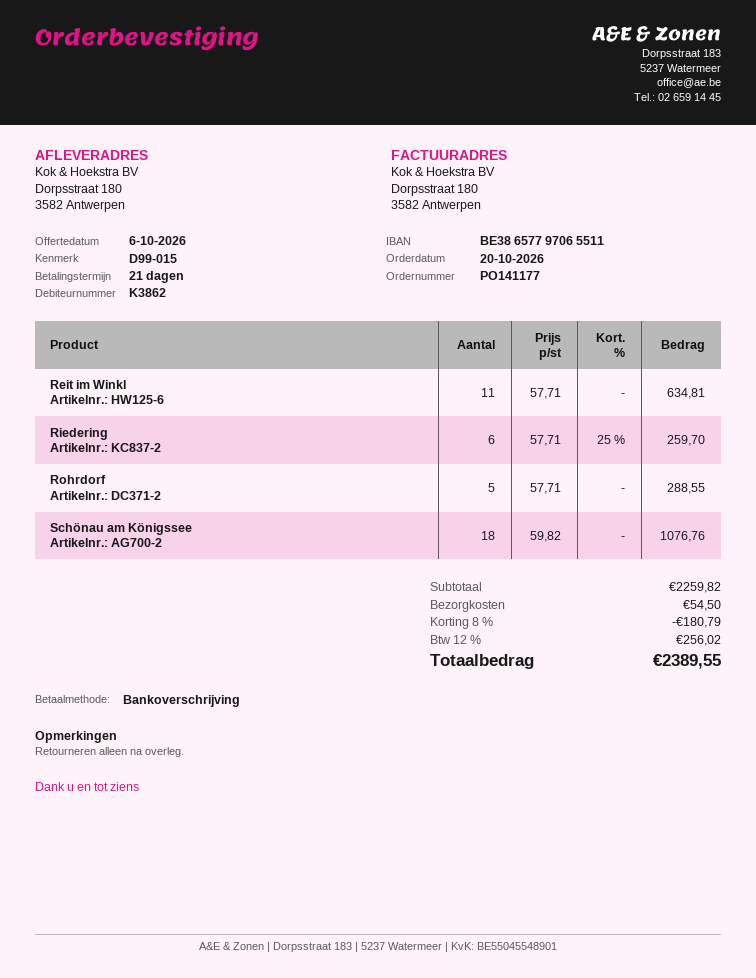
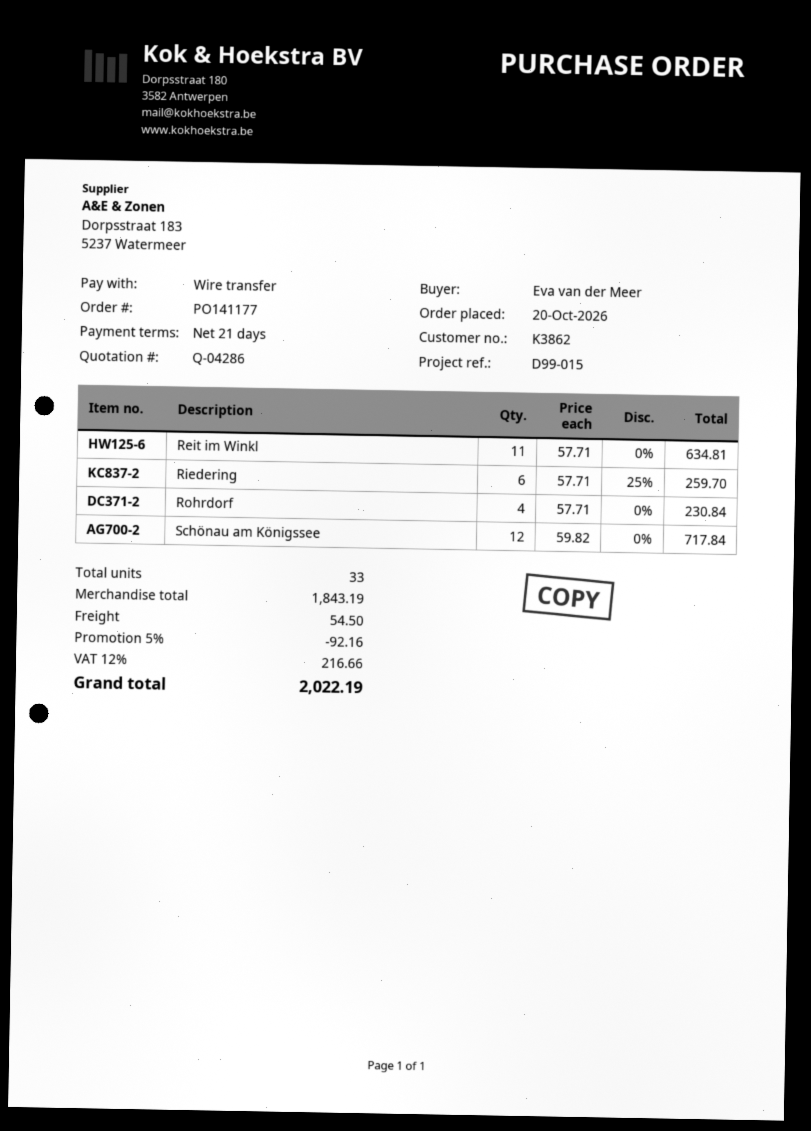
Rohrdorf: 5 x 57.71 = 288.55 -> 4 x 57.71 = 230.84
Schönau am Königssee: 18 x 59.82 = 1076.76 -> 12 x 59.82 = 717.84
subtotal: 2259.82 -> 1843.19
discount: 8% = 180.79 -> 5% = 92.16
tax: 12% = 256.02 -> 12% = 216.66
total: 2389.55 -> 2022.19

